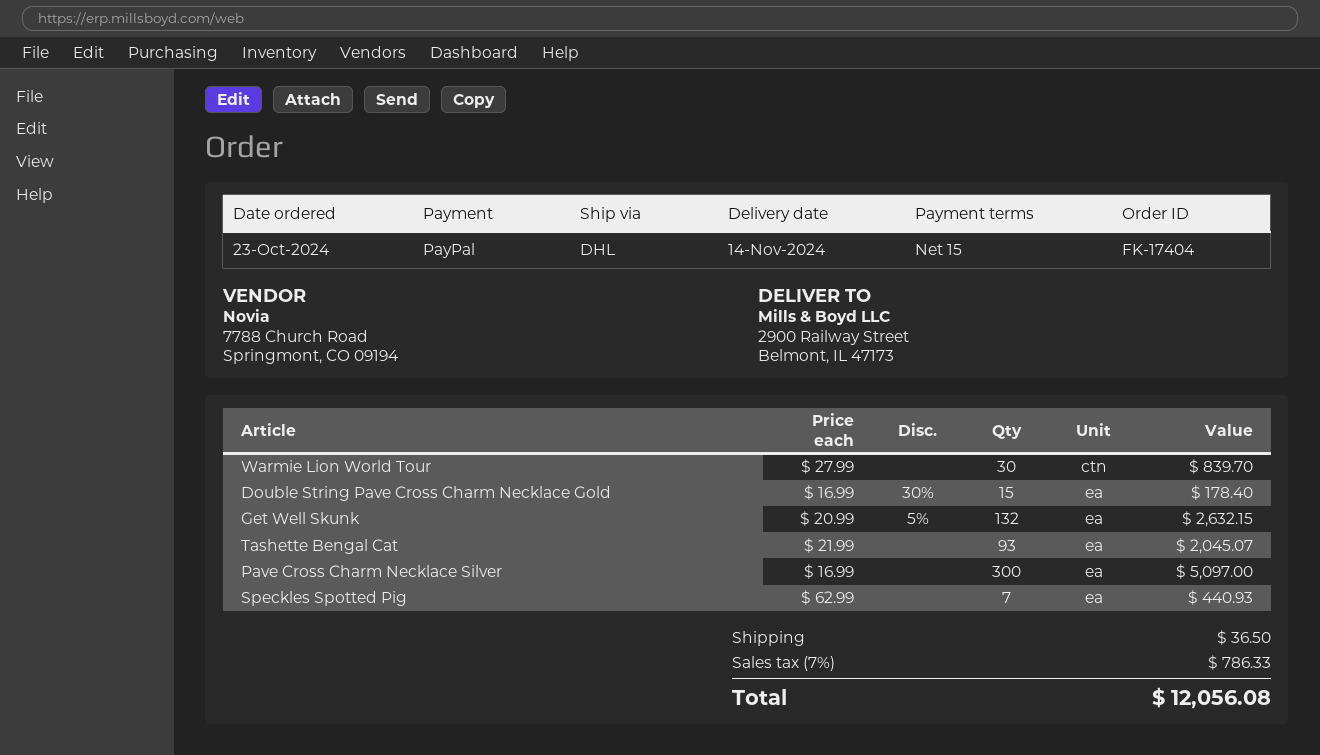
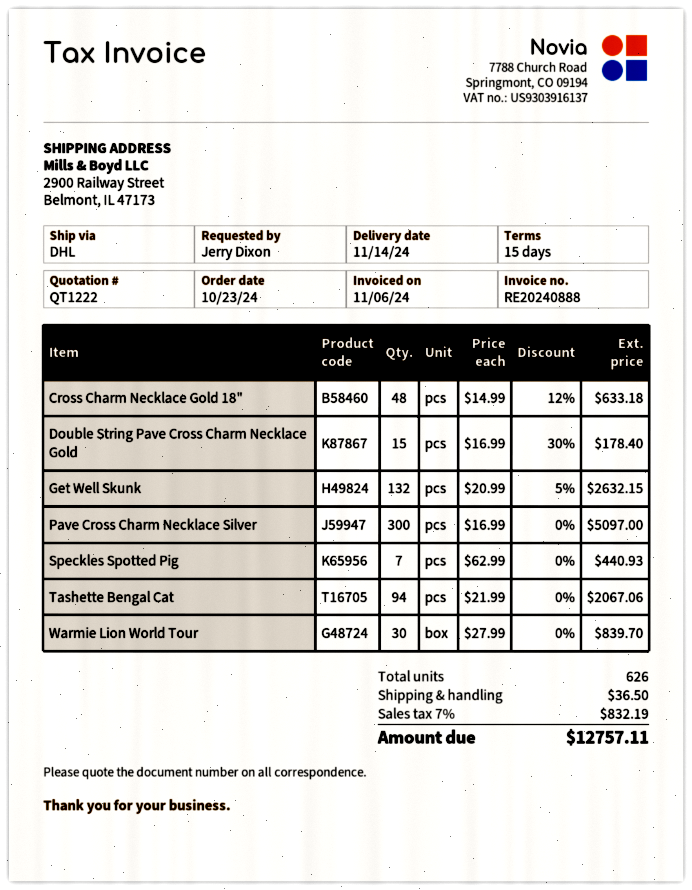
Tashette Bengal Cat: 93 x 21.99 = 2045.07 -> 94 x 21.99 = 2067.06
Cross Charm Necklace Gold 18": none -> 48 x 14.99 - 12% = 633.18
tax: 7% = 786.33 -> 7% = 832.19
total: 12056.08 -> 12757.11

